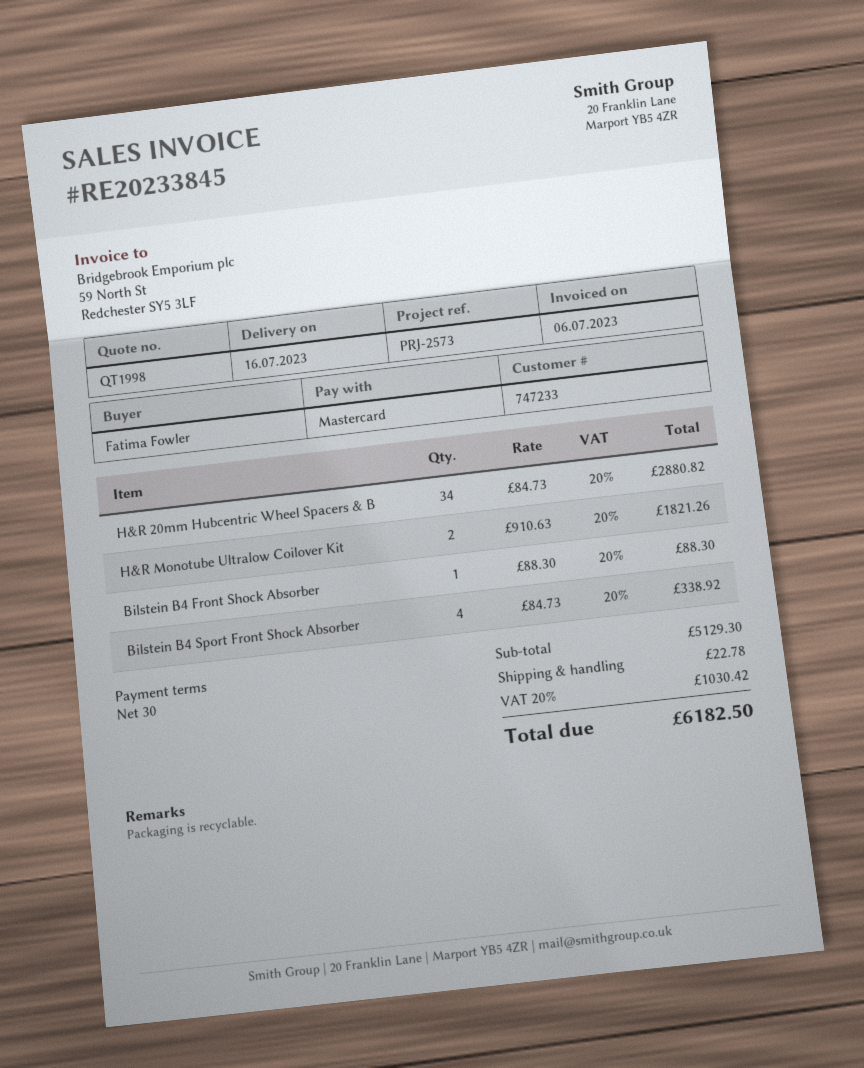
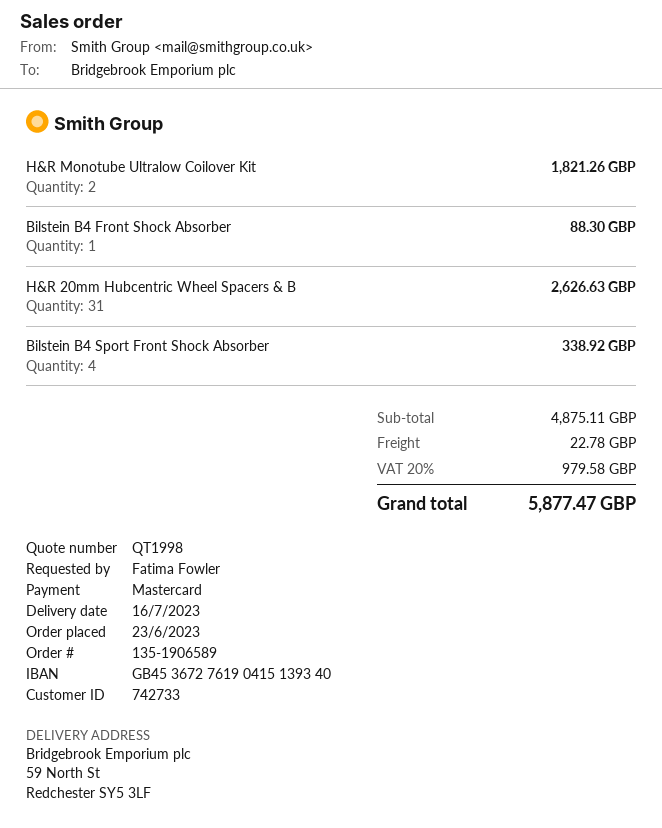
customer number: 747233 -> 742733
H&R 20mm Hubcentric Wheel Spacers & B: 34 for 2880.82 -> 31 for 2626.63
subtotal: 5129.30 -> 4875.11
tax: 20% = 1030.42 -> 20% = 979.58
total: 6182.50 -> 5877.47

